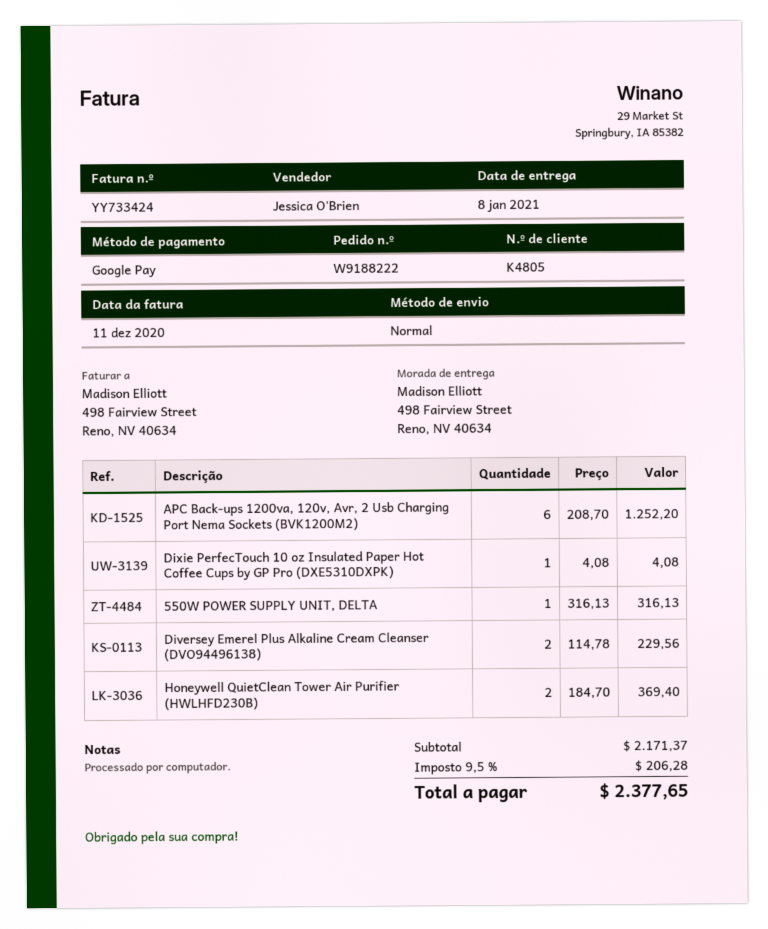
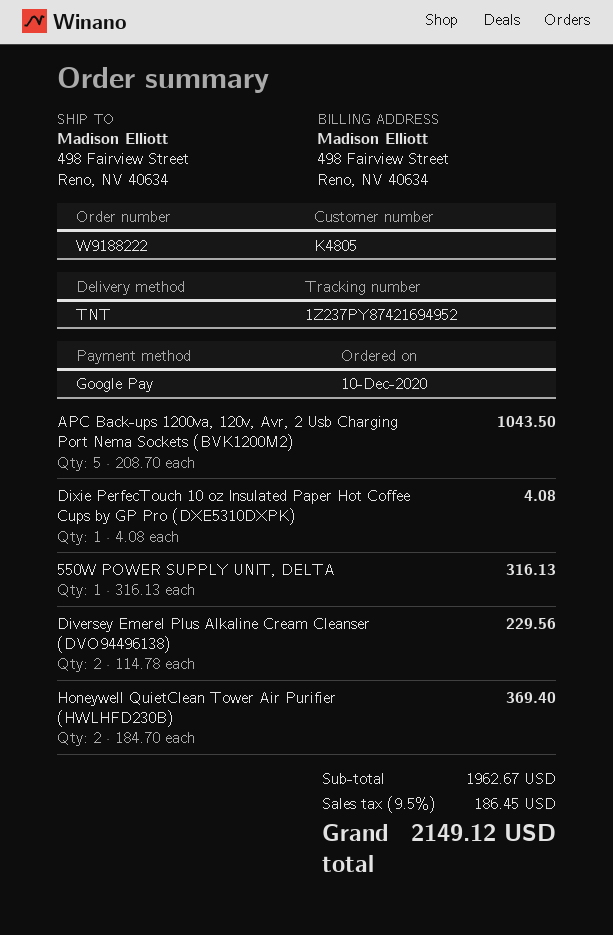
shipping method: standard -> TNT
APC Back-ups 1200va, 120v, Avr, 2 Usb Charging Port Nema Sockets (BVK1200M2): 6 x 208.70 = 1252.20 -> 5 x 208.70 = 1043.50
subtotal: 2171.37 -> 1962.67
tax: 9.5% = 206.28 -> 9.5% = 186.45
total: 2377.65 -> 2149.12

